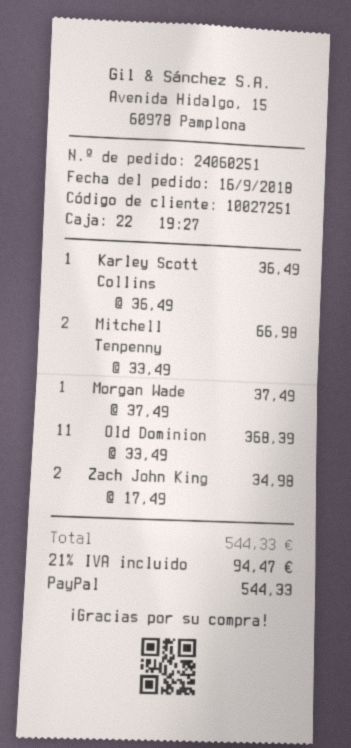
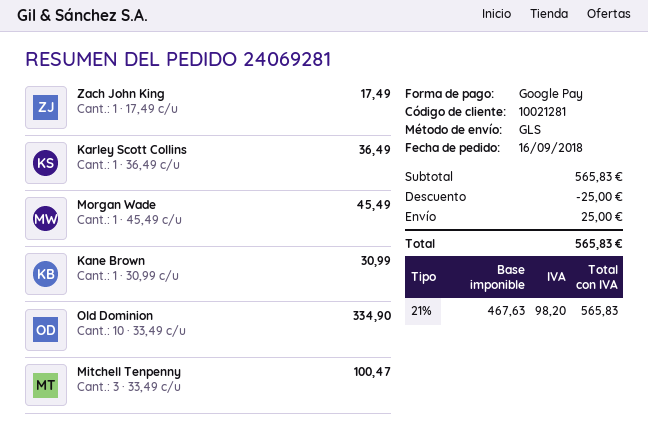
order number: 24060251 -> 24069281
customer number: 10027251 -> 10021281
payment method: PayPal -> Google Pay
Mitchell Tenpenny: 2 x 33.49 = 66.98 -> 3 x 33.49 = 100.47
Morgan Wade: 1 x 37.49 = 37.49 -> 1 x 45.49 = 45.49
Old Dominion: 11 x 33.49 = 368.39 -> 10 x 33.49 = 334.90
Zach John King: 2 x 17.49 = 34.98 -> 1 x 17.49 = 17.49
Kane Brown: none -> 1 x 30.99 = 30.99
discount: none -> 25.00
shipping: none -> 25.00
tax: 21% = 94.47 -> 21% = 98.20
total: 544.33 -> 565.83

